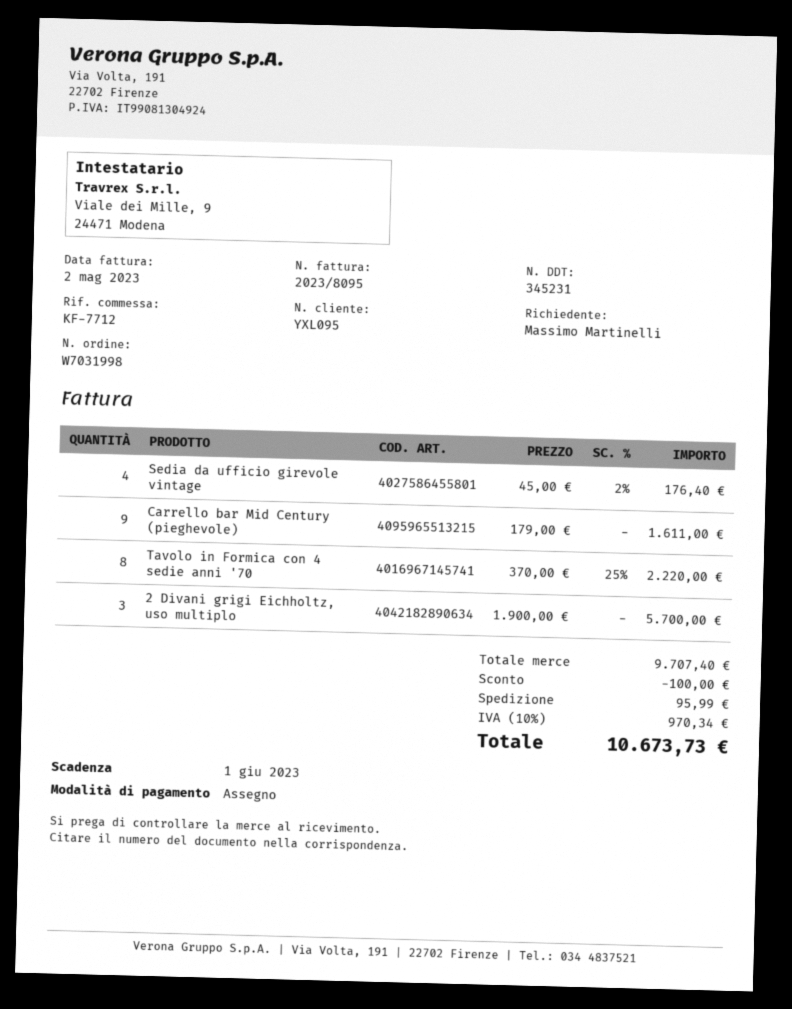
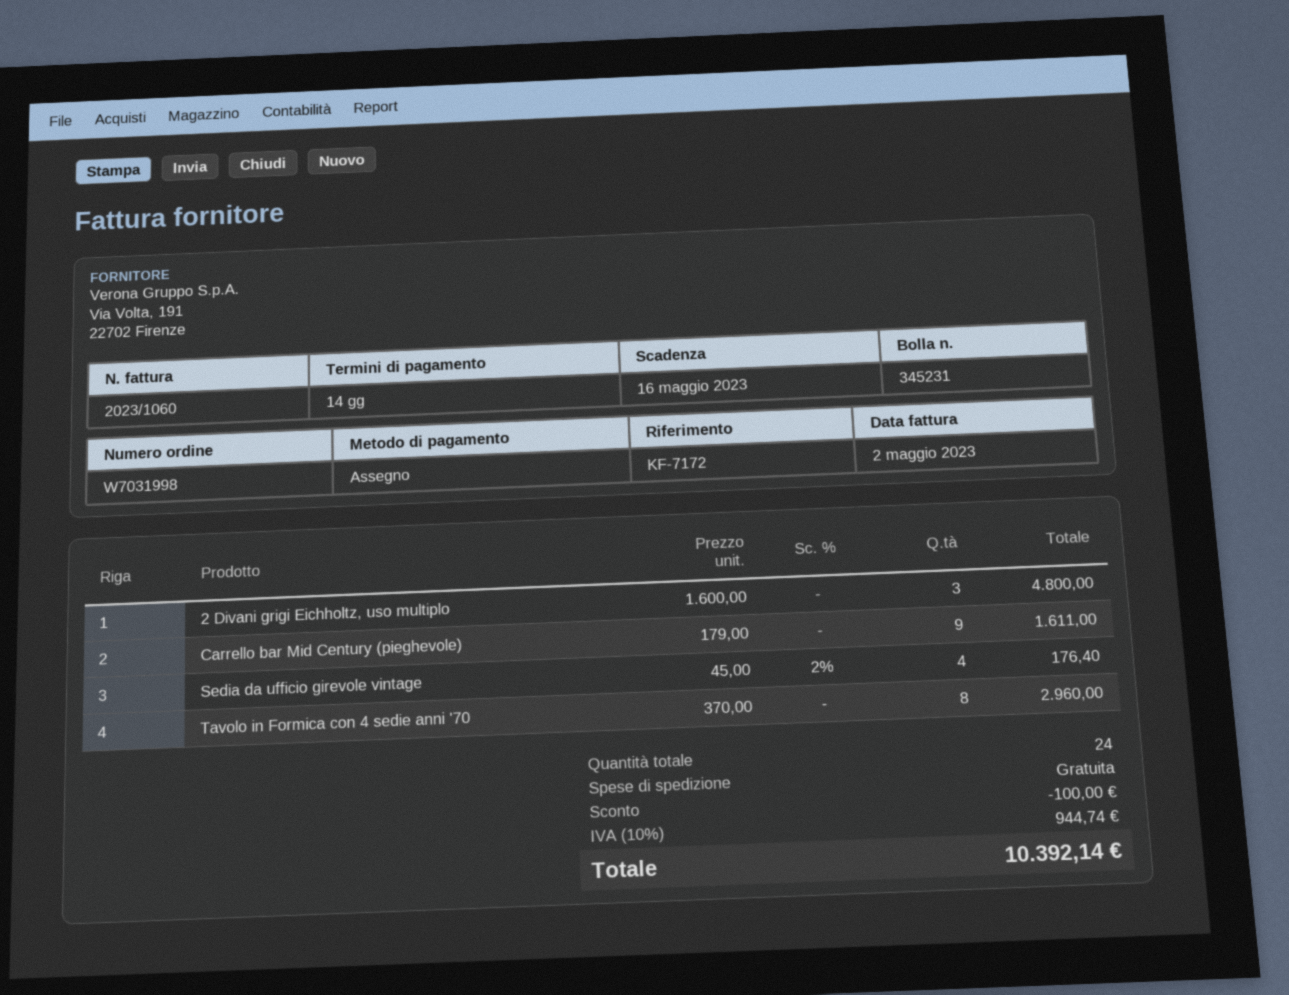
invoice number: 2023/8095 -> 2023/1060
due date: 2023-06-01 -> 2023-05-16
reference: KF-7712 -> KF-7172
Tavolo in Formica con 4 sedie anni '70: 8 x 370.00 - 25% = 2220.00 -> 8 x 370.00 = 2960.00
2 Divani grigi Eichholtz, uso multiplo: 3 x 1900.00 = 5700.00 -> 3 x 1600.00 = 4800.00
shipping: 95.99 -> 0.00
tax: 10% = 970.34 -> 10% = 944.74
total: 10673.73 -> 10392.14

